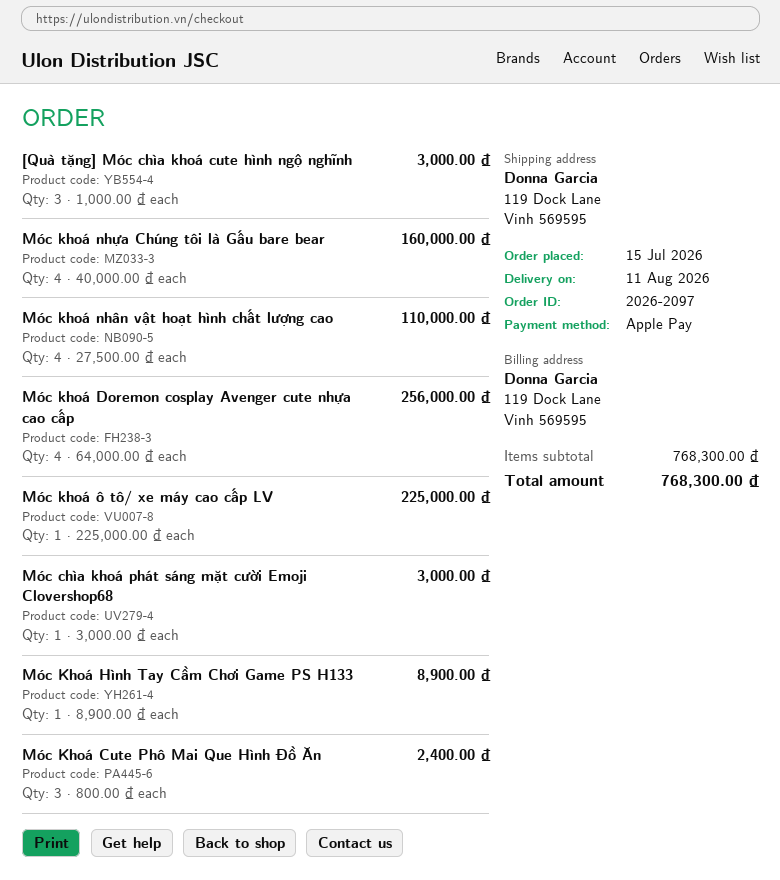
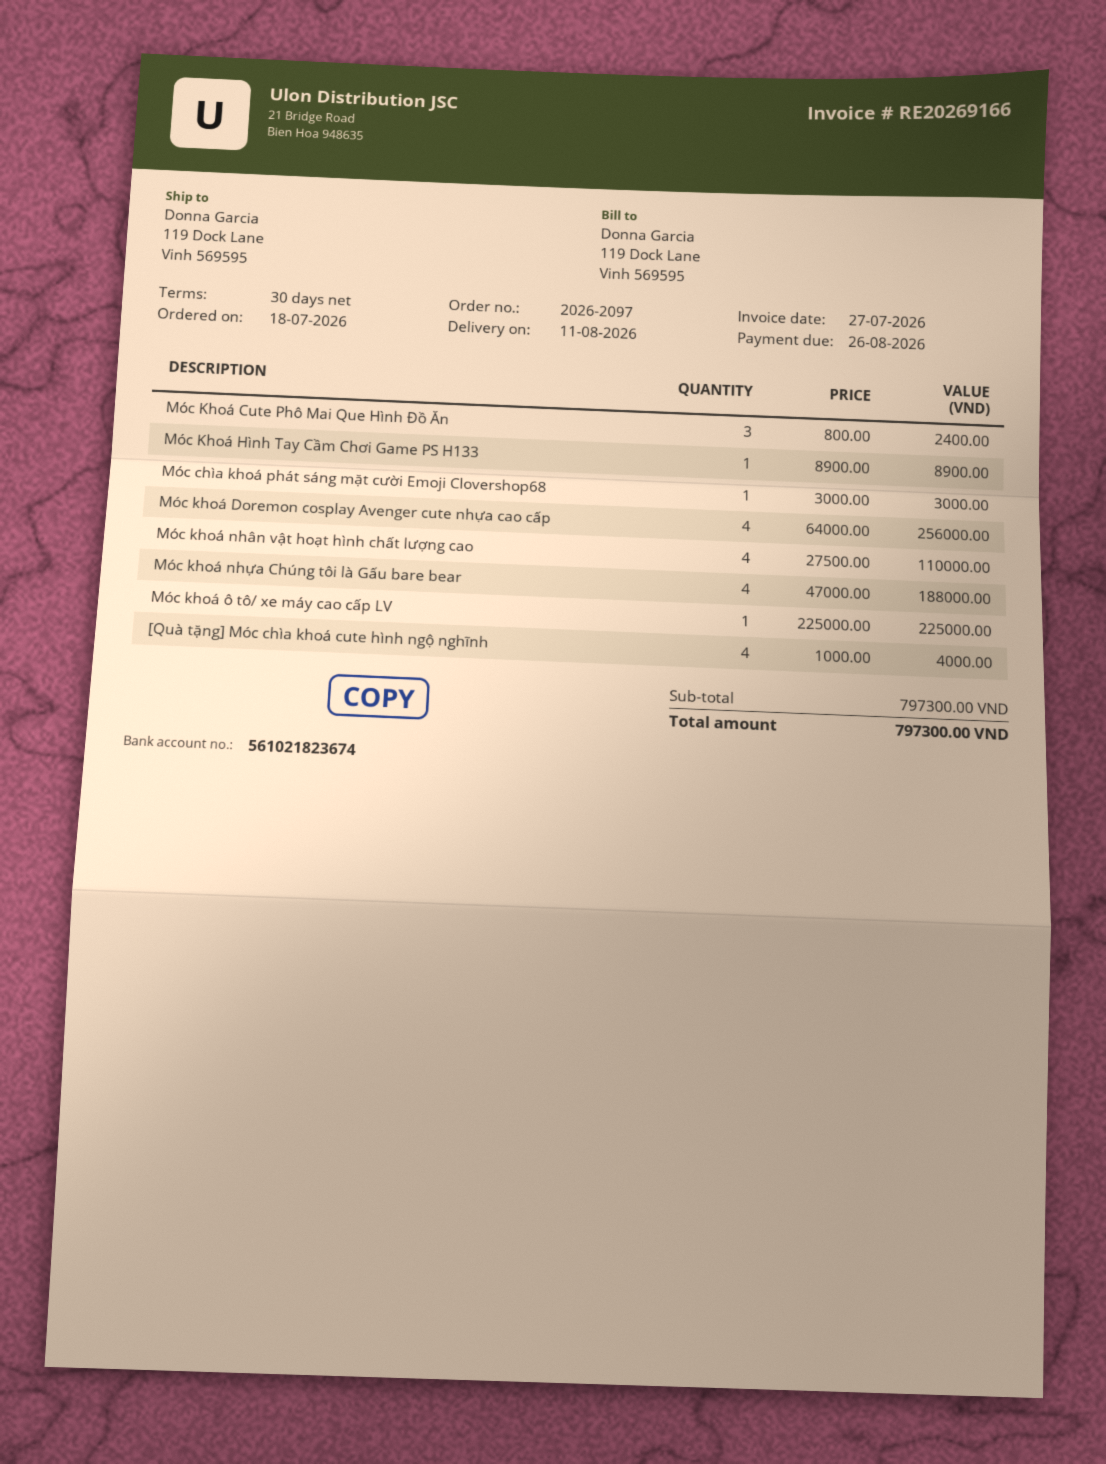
order date: 2026-07-15 -> 2026-07-18
[Quà tặng] Móc chìa khoá cute hình ngộ nghĩnh: 3 x 1000.00 = 3000.00 -> 4 x 1000.00 = 4000.00
Móc khoá nhựa Chúng tôi là Gấu bare bear: 4 x 40000.00 = 160000.00 -> 4 x 47000.00 = 188000.00
subtotal: 768300.00 -> 797300.00
total: 768300.00 -> 797300.00

